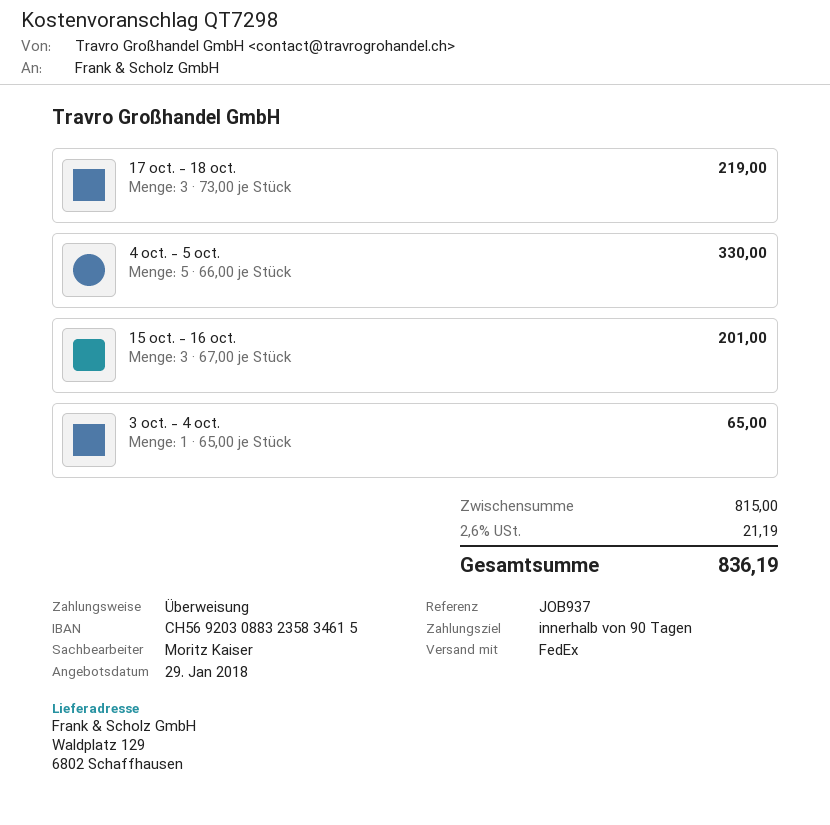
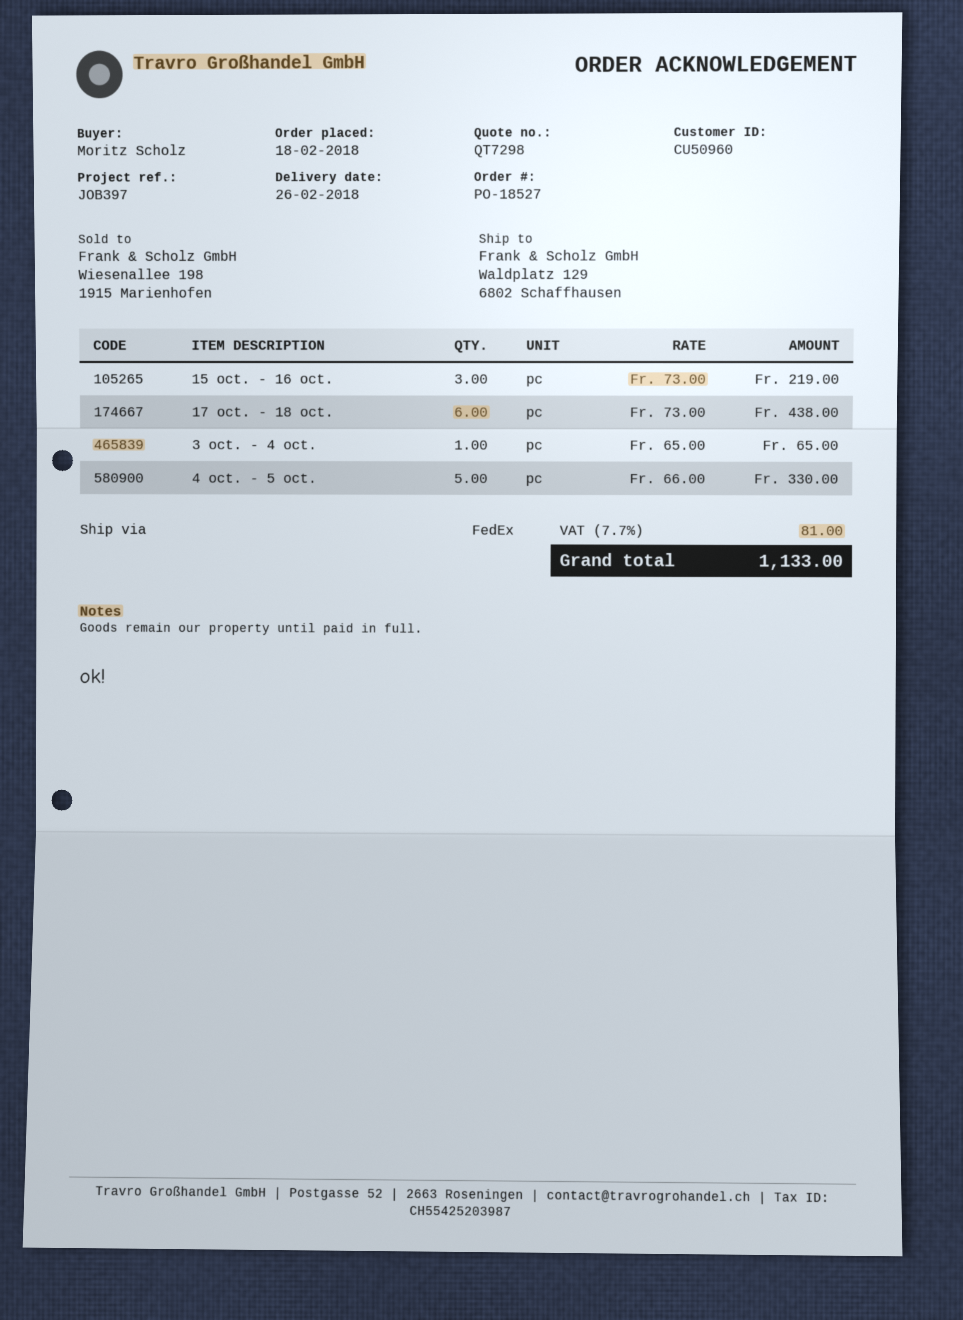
reference: JOB937 -> JOB397
17 oct. - 18 oct.: 3 x 73.00 = 219.00 -> 6 x 73.00 = 438.00
15 oct. - 16 oct.: 3 x 67.00 = 201.00 -> 3 x 73.00 = 219.00
tax: 2.6% = 21.19 -> 7.7% = 81.00
total: 836.19 -> 1133.00

